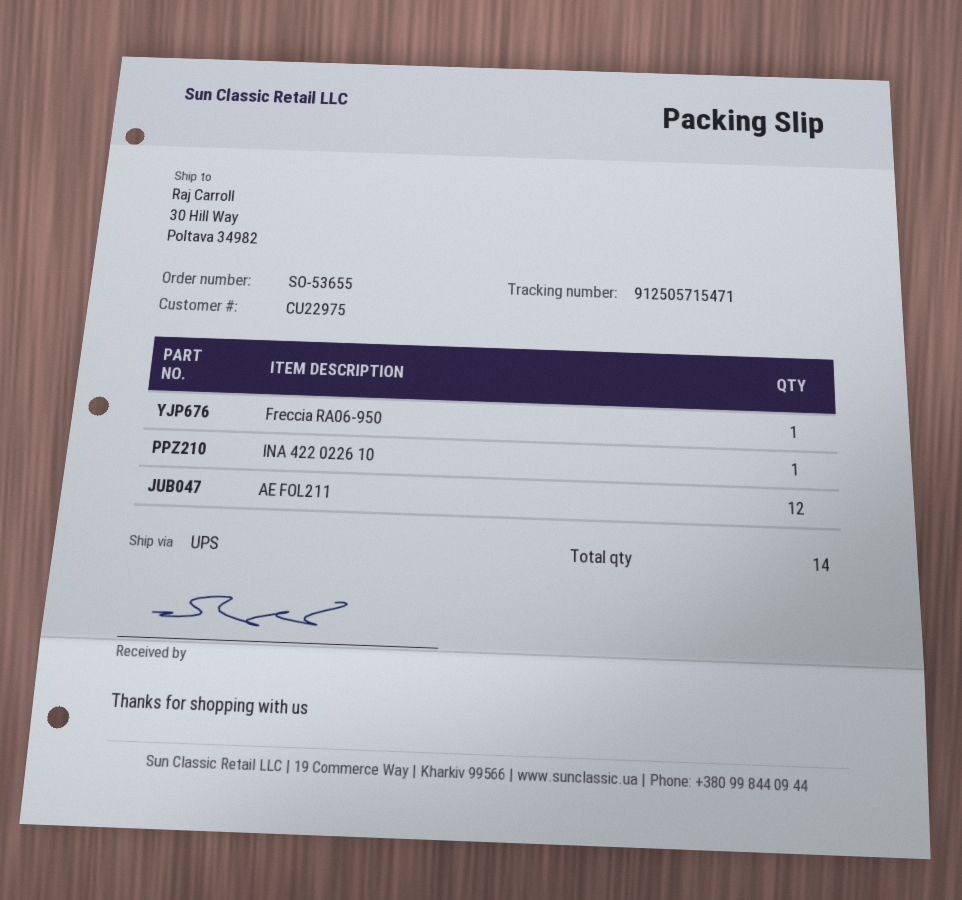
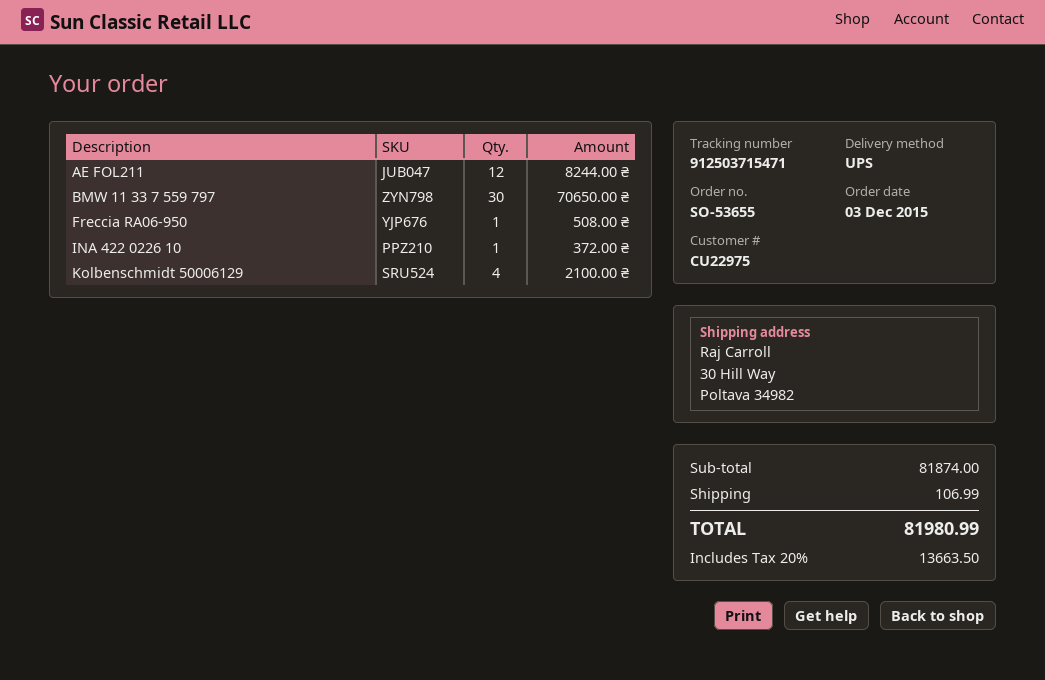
tracking number: 912505715471 -> 912503715471
BMW 11 33 7 559 797: none -> 30
Kolbenschmidt 50006129: none -> 4

